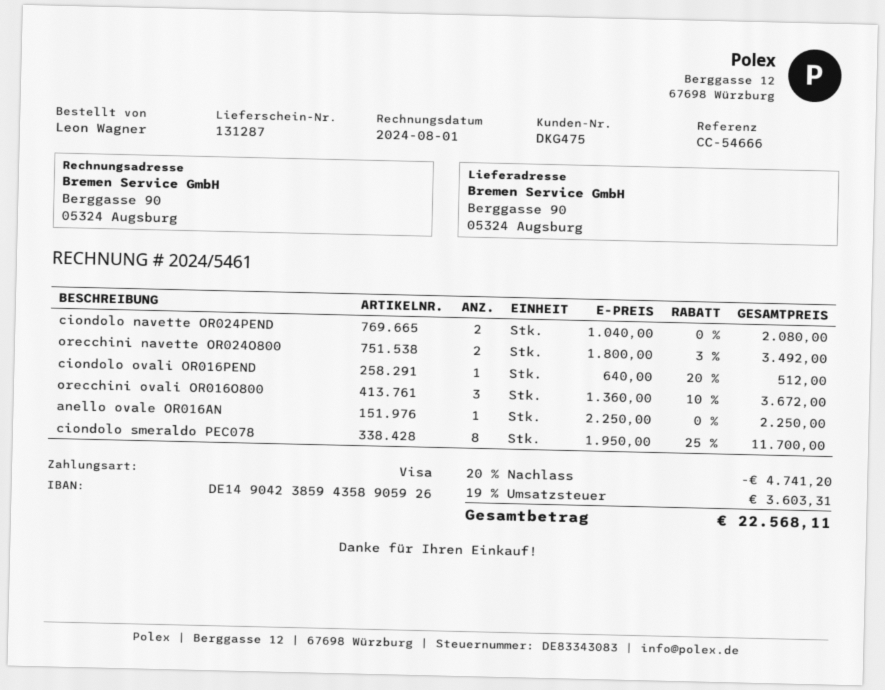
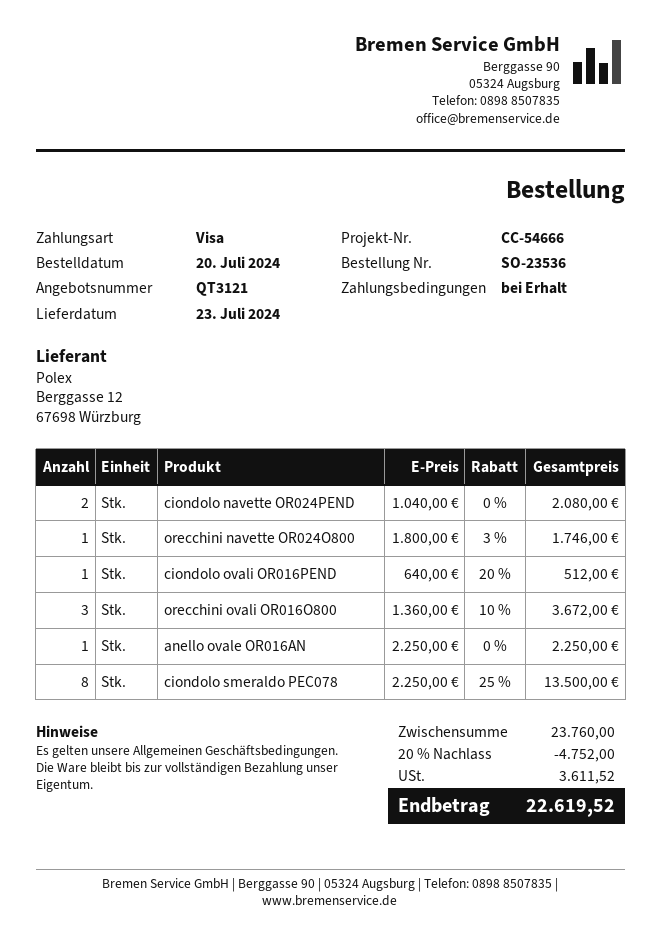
orecchini navette OR024O800: 2 x 1800.00 - 3% = 3492.00 -> 1 x 1800.00 - 3% = 1746.00
ciondolo smeraldo PEC078: 8 x 1950.00 - 25% = 11700.00 -> 8 x 2250.00 - 25% = 13500.00
discount: 20% = 4741.20 -> 20% = 4752.00
tax: 3603.31 -> 3611.52
total: 22568.11 -> 22619.52

